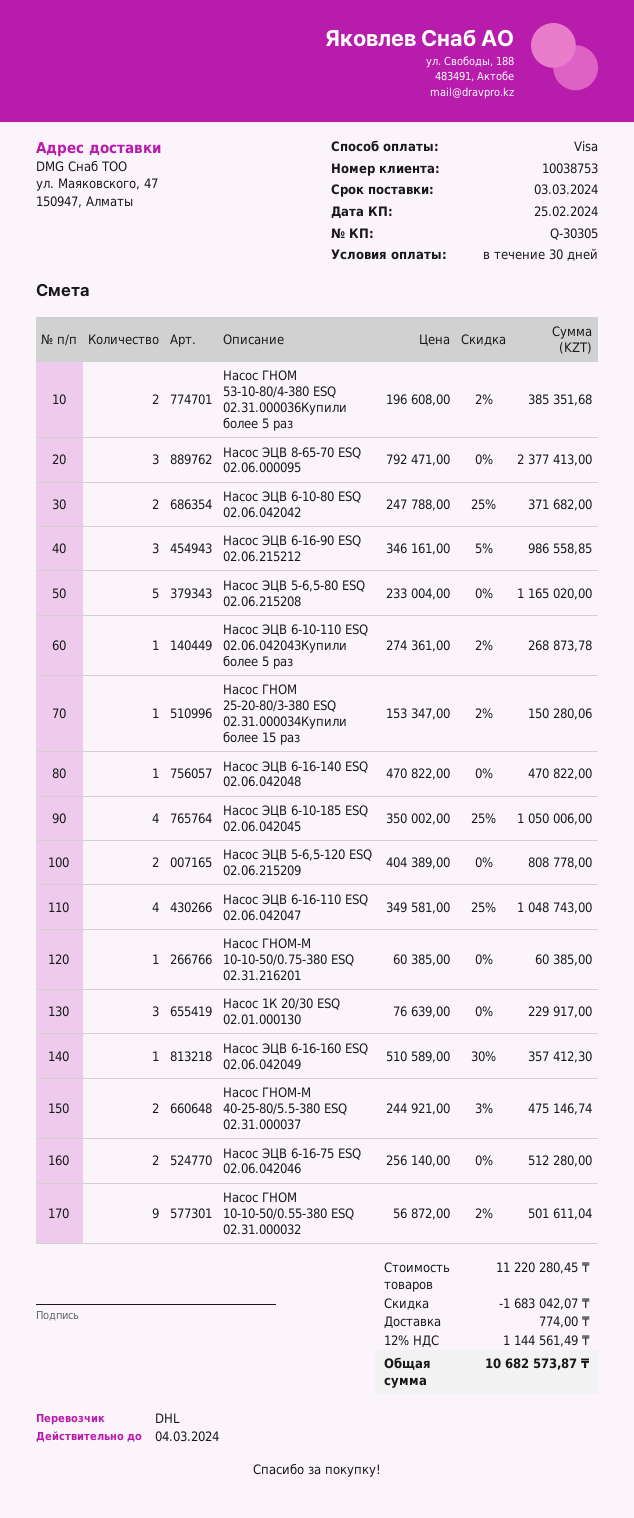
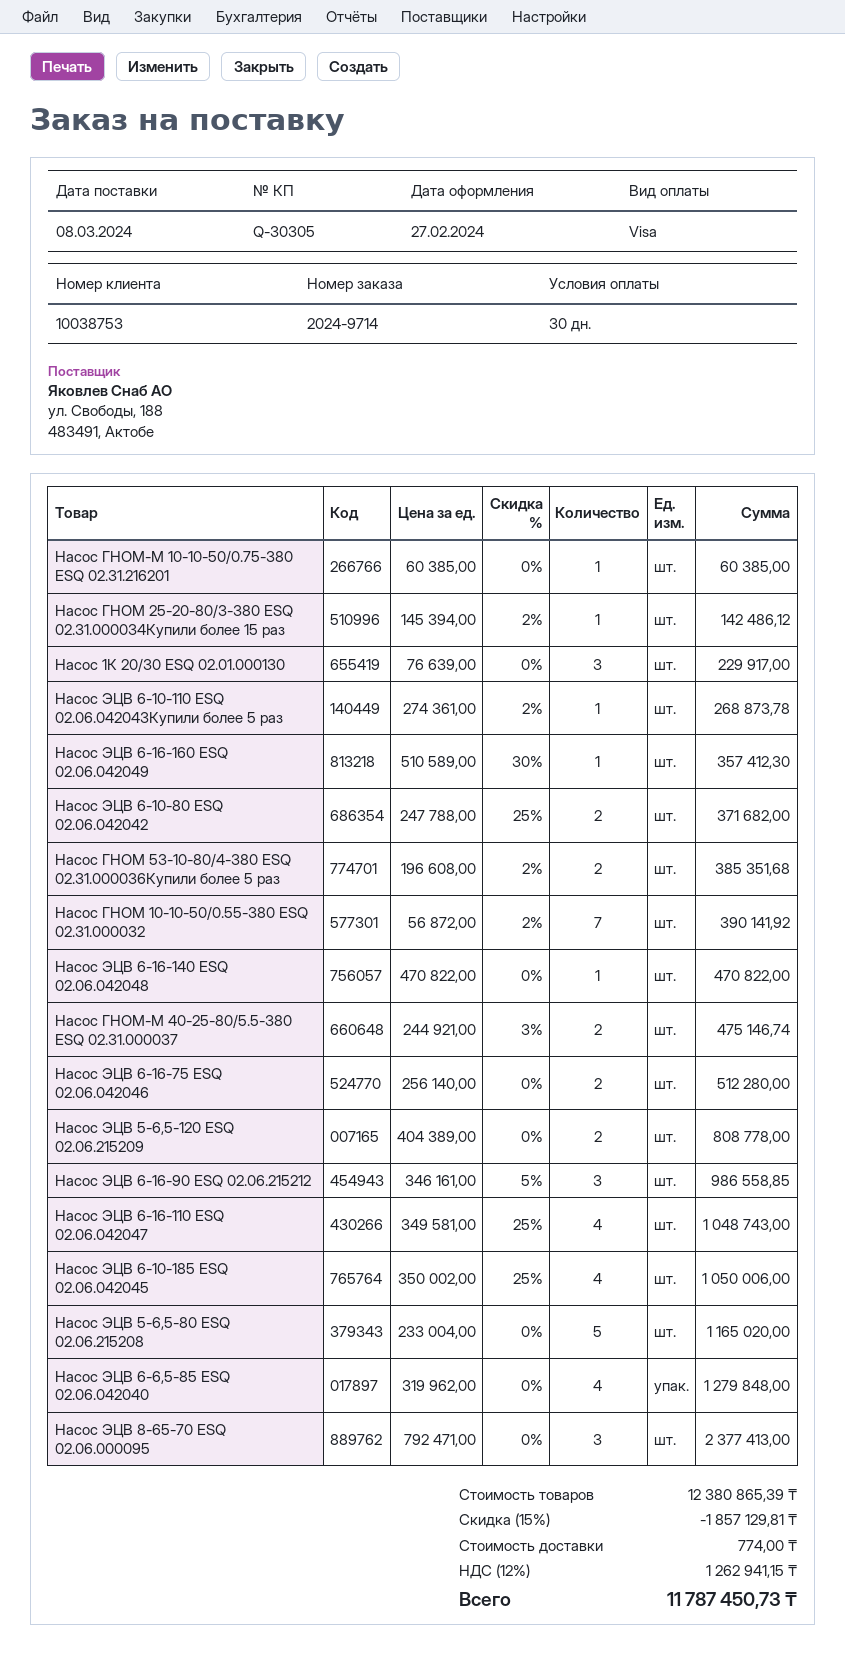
delivery date: 2024-03-03 -> 2024-03-08
Насос ГНОМ 25-20-80/3-380 ESQ 02.31.000034Купили более 15 раз: 1 x 153347.00 - 2% = 150280.06 -> 1 x 145394.00 - 2% = 142486.12
Насос ГНОМ 10-10-50/0.55-380 ESQ 02.31.000032: 9 x 56872.00 - 2% = 501611.04 -> 7 x 56872.00 - 2% = 390141.92
Насос ЭЦВ 6-6,5-85 ESQ 02.06.042040: none -> 4 x 319962.00 = 1279848.00
subtotal: 11220280.45 -> 12380865.39
discount: 1683042.07 -> 1857129.81
tax: 12% = 1144561.49 -> 12% = 1262941.15
total: 10682573.87 -> 11787450.73

